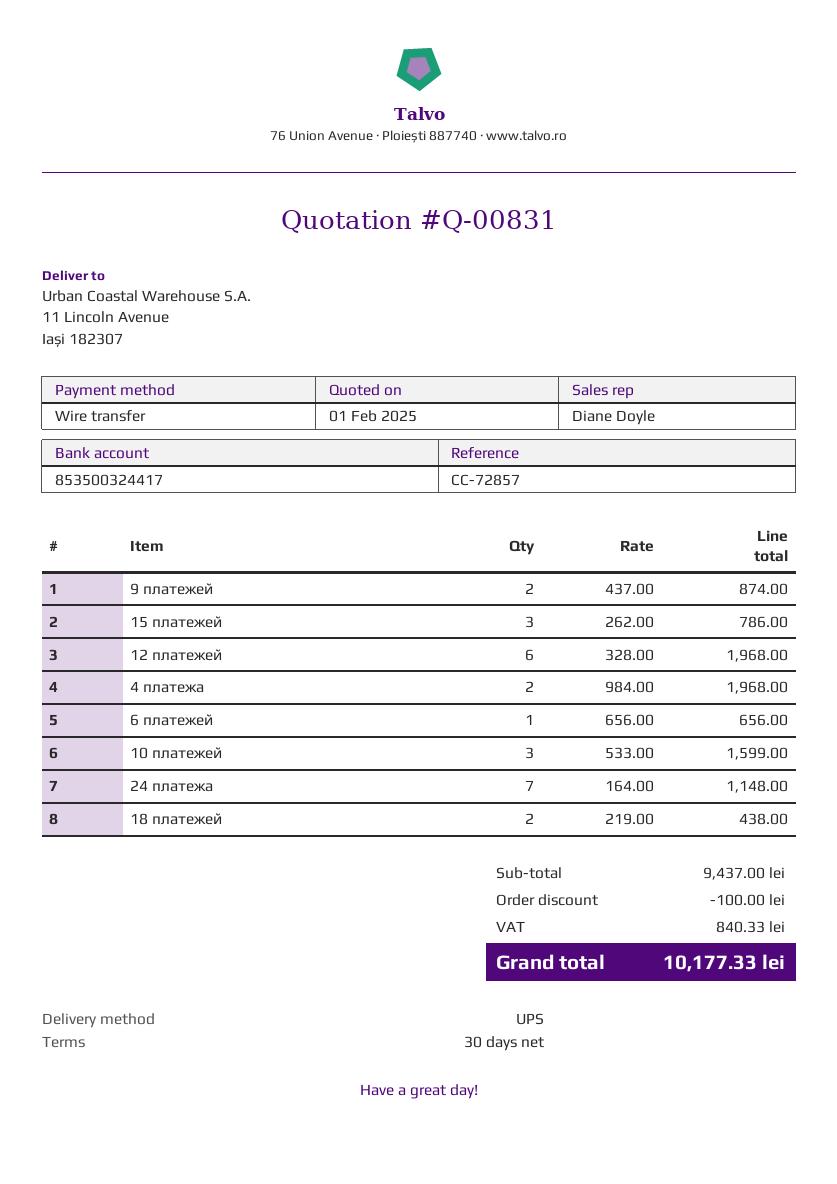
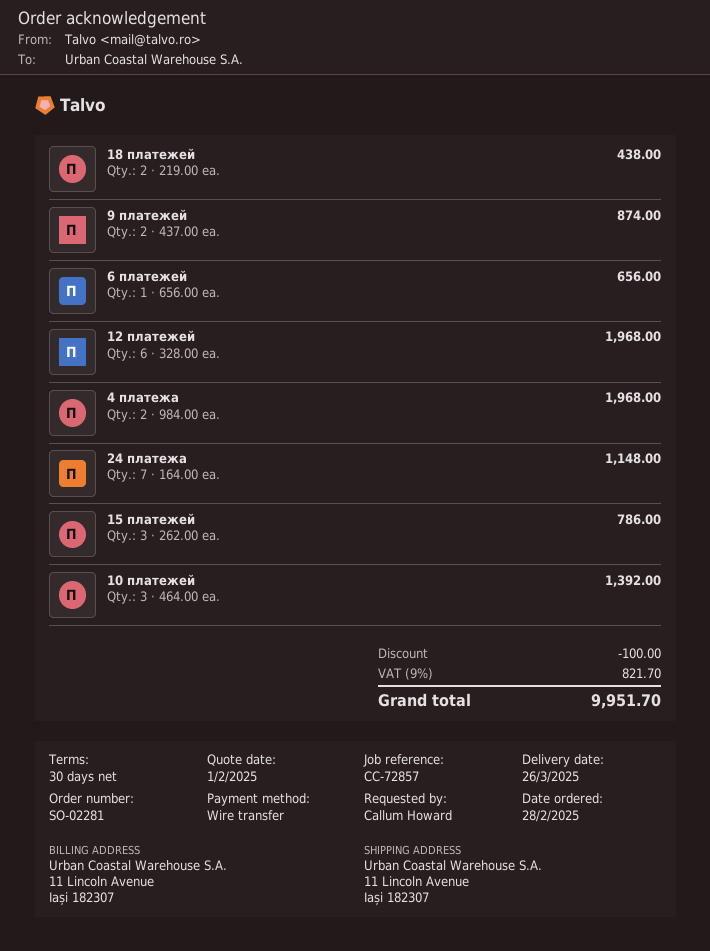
10 платежей: 3 x 533.00 = 1599.00 -> 3 x 464.00 = 1392.00
tax: 840.33 -> 821.70
total: 10177.33 -> 9951.70

